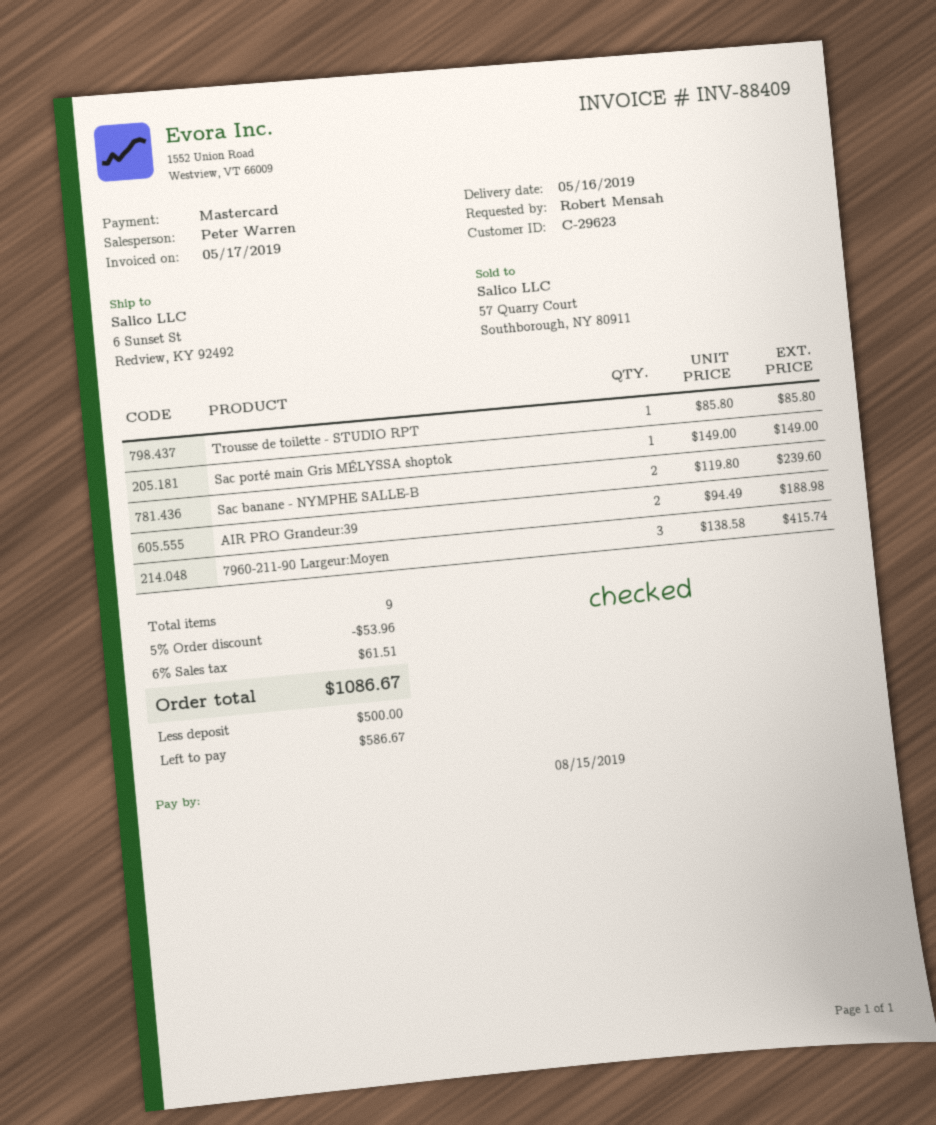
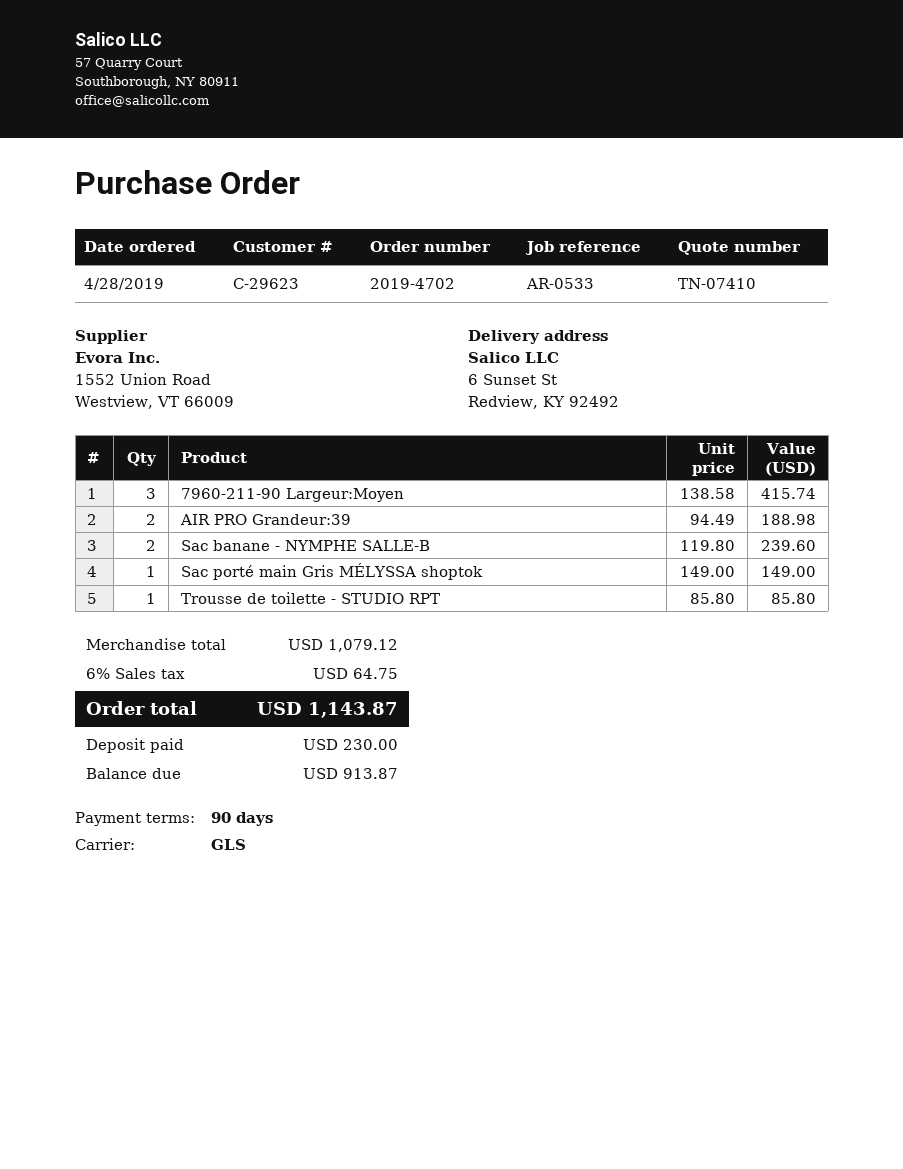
discount: 5% = 53.96 -> none
tax: 6% = 61.51 -> 6% = 64.75
total: 1086.67 -> 1143.87
deposit: 500.00 -> 230.00
balance: 586.67 -> 913.87

